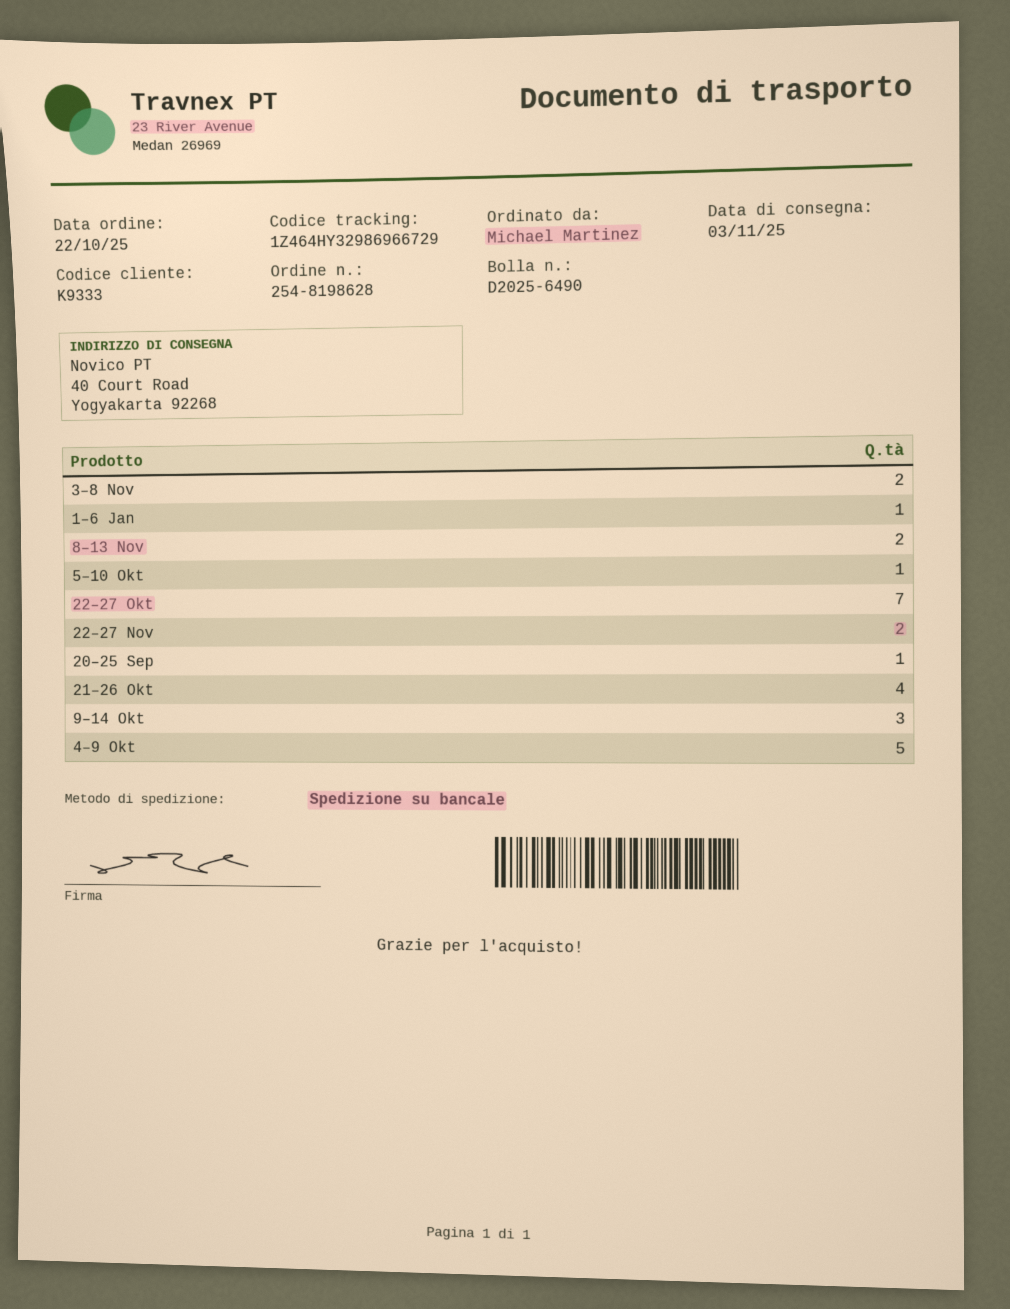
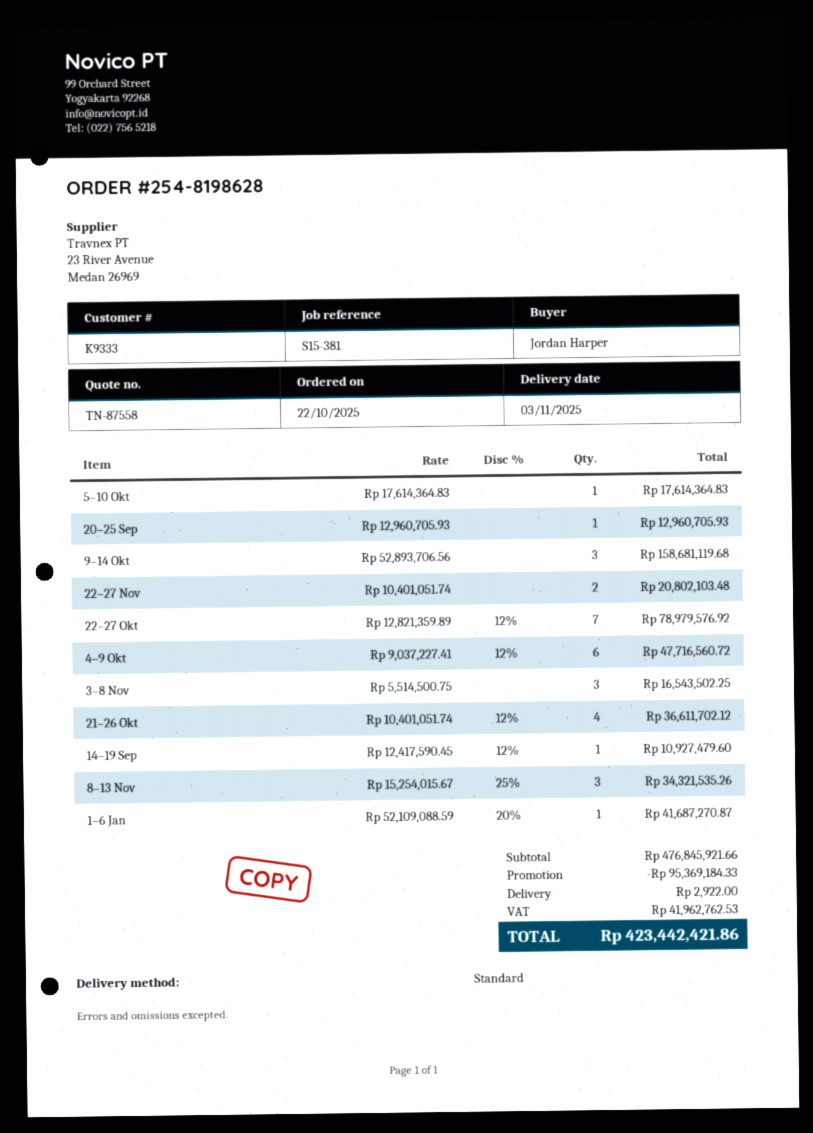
ordered by: Michael Martinez -> Jordan Harper
shipping method: pallet freight -> standard
3–8 Nov: 2 -> 3
8–13 Nov: 2 -> 3
4–9 Okt: 5 -> 6
14–19 Sep: none -> 1

